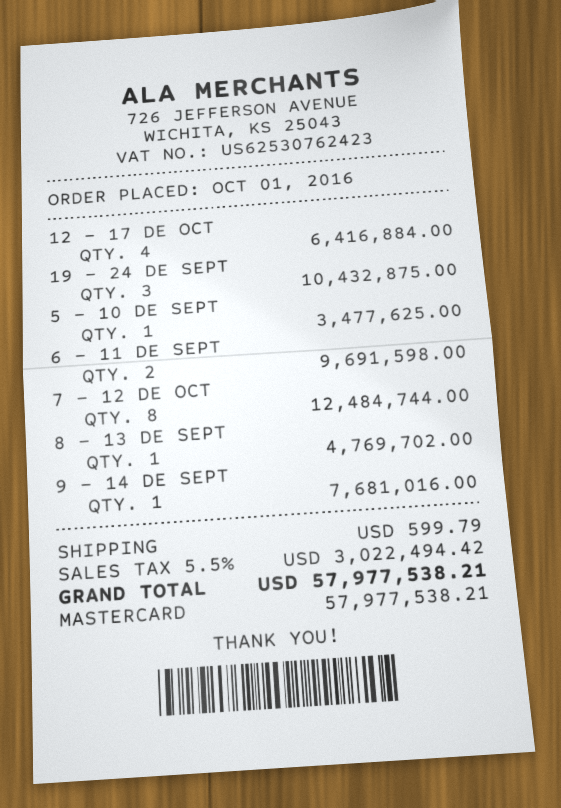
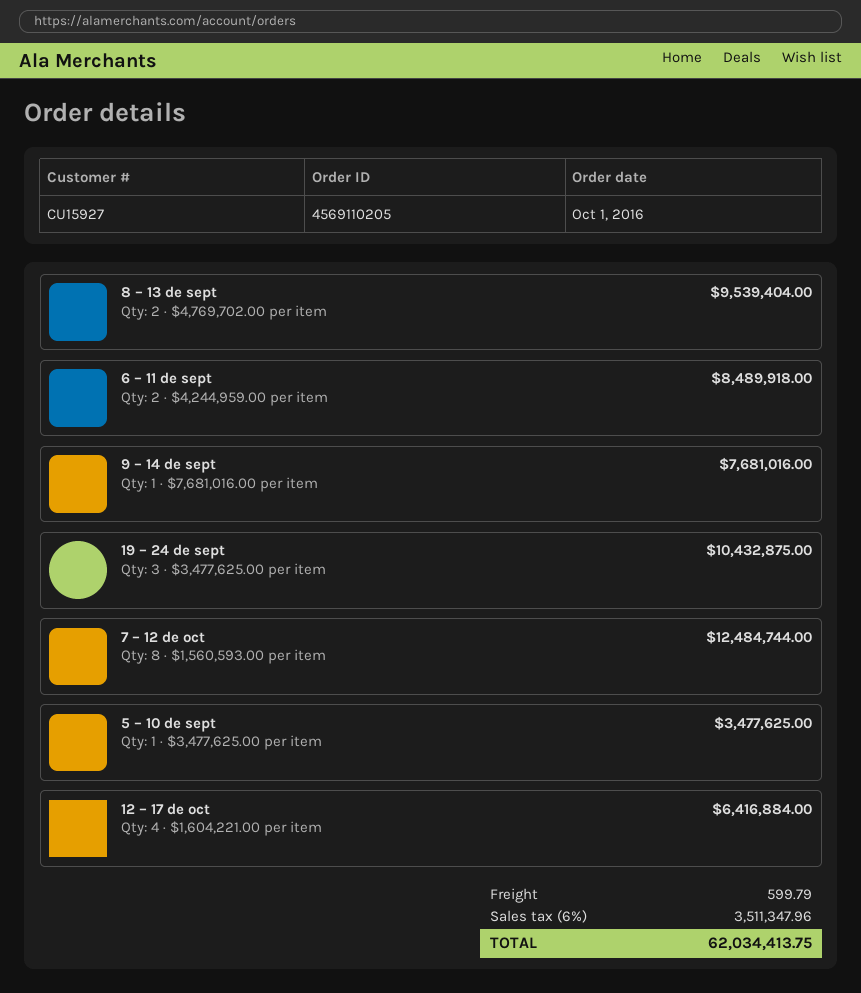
6 – 11 DE SEPT: 2 for 9691598.00 -> 2 for 8489918.00
8 – 13 DE SEPT: 1 for 4769702.00 -> 2 for 9539404.00
tax: 5.5% = 3022494.42 -> 6% = 3511347.96
total: 57977538.21 -> 62034413.75

